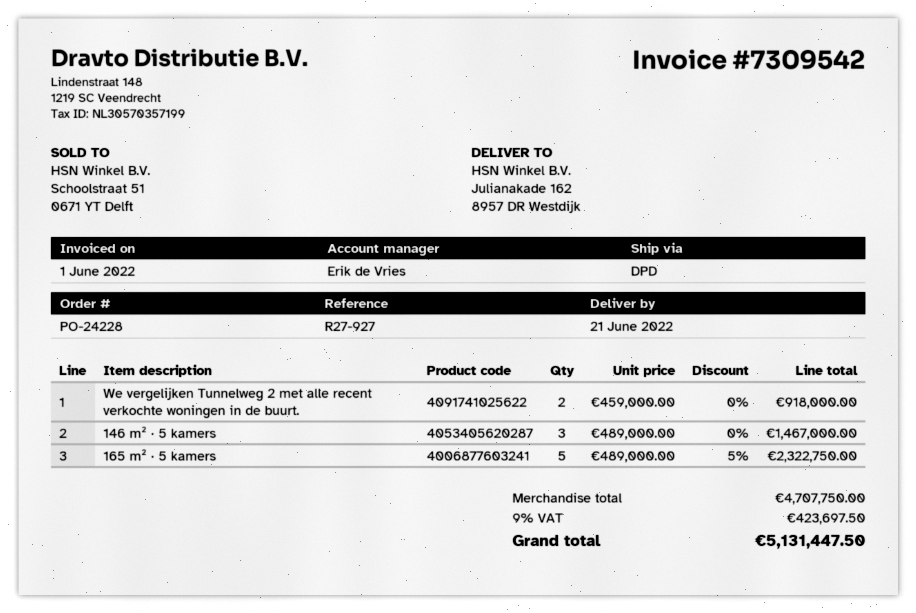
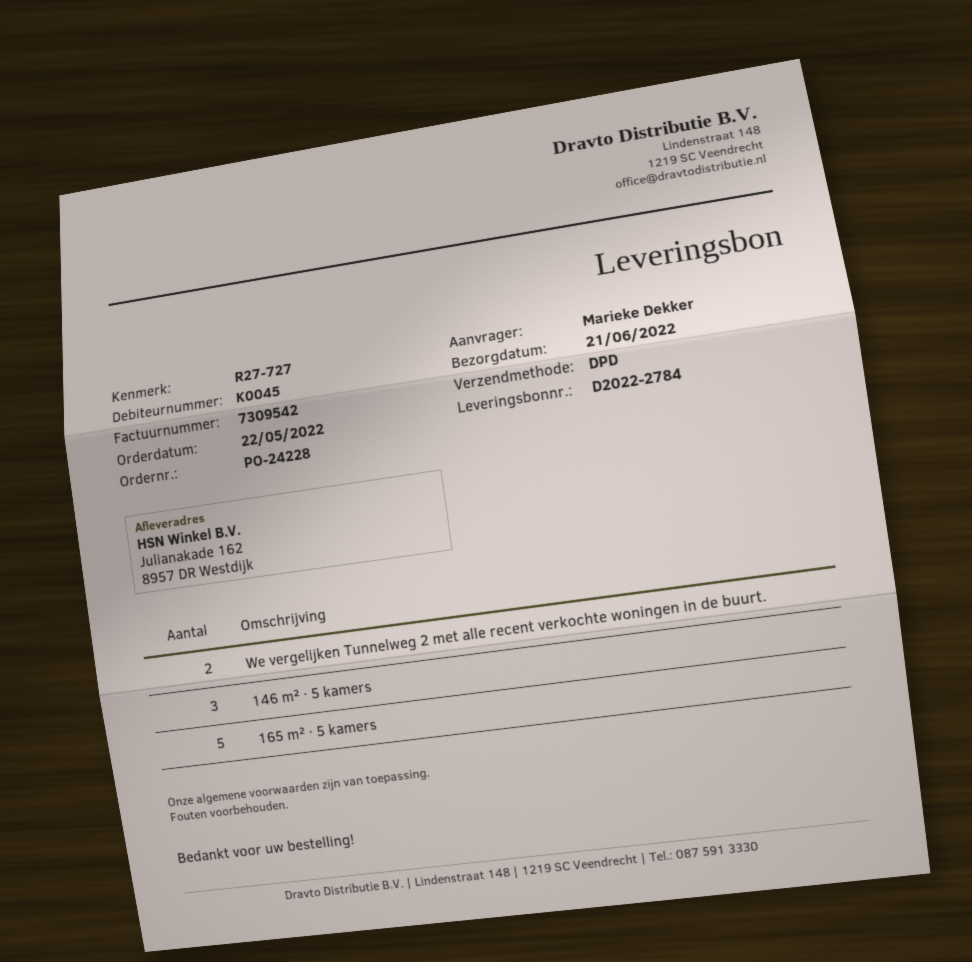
reference: R27-927 -> R27-727

